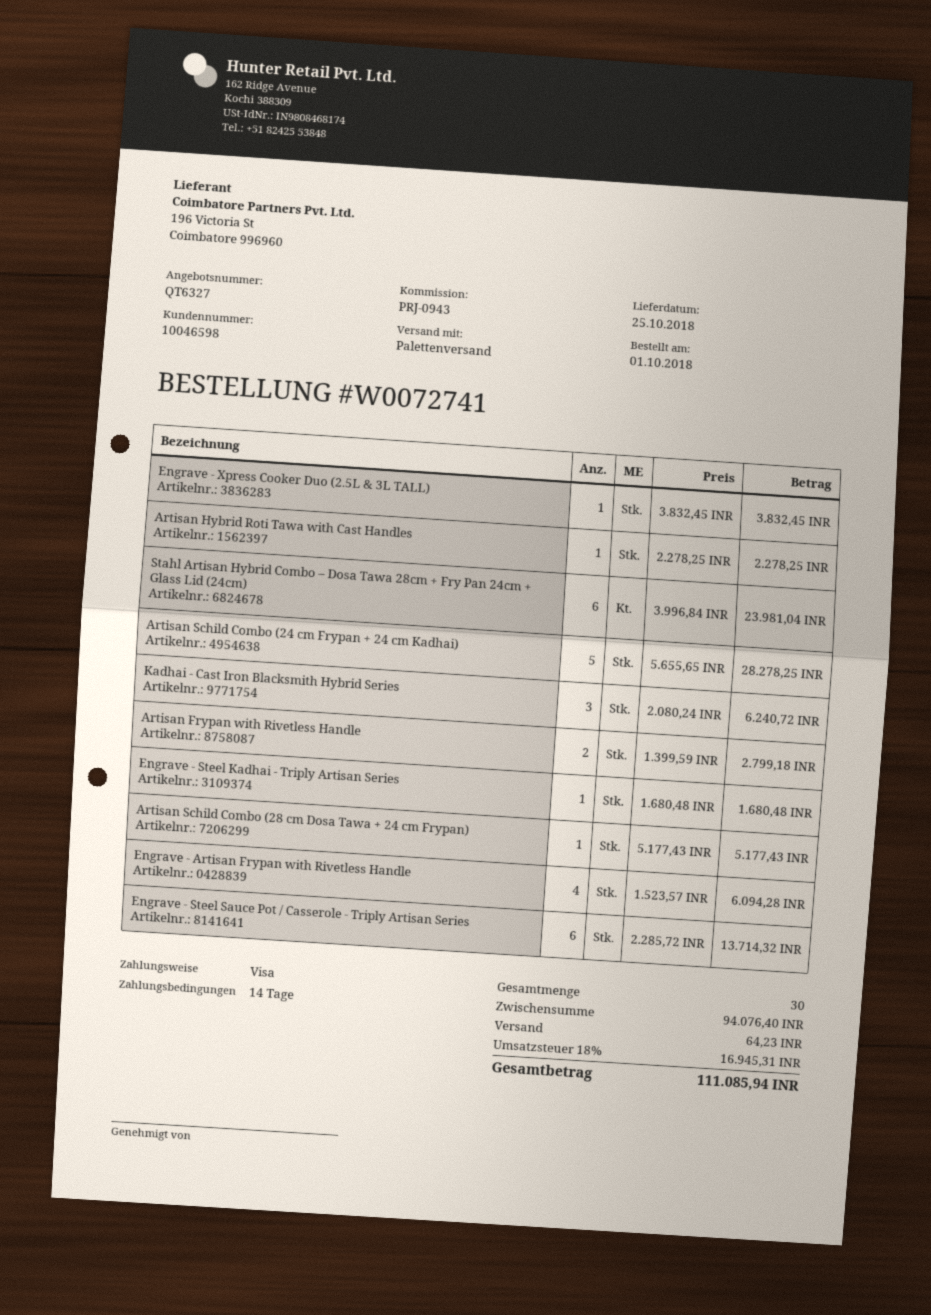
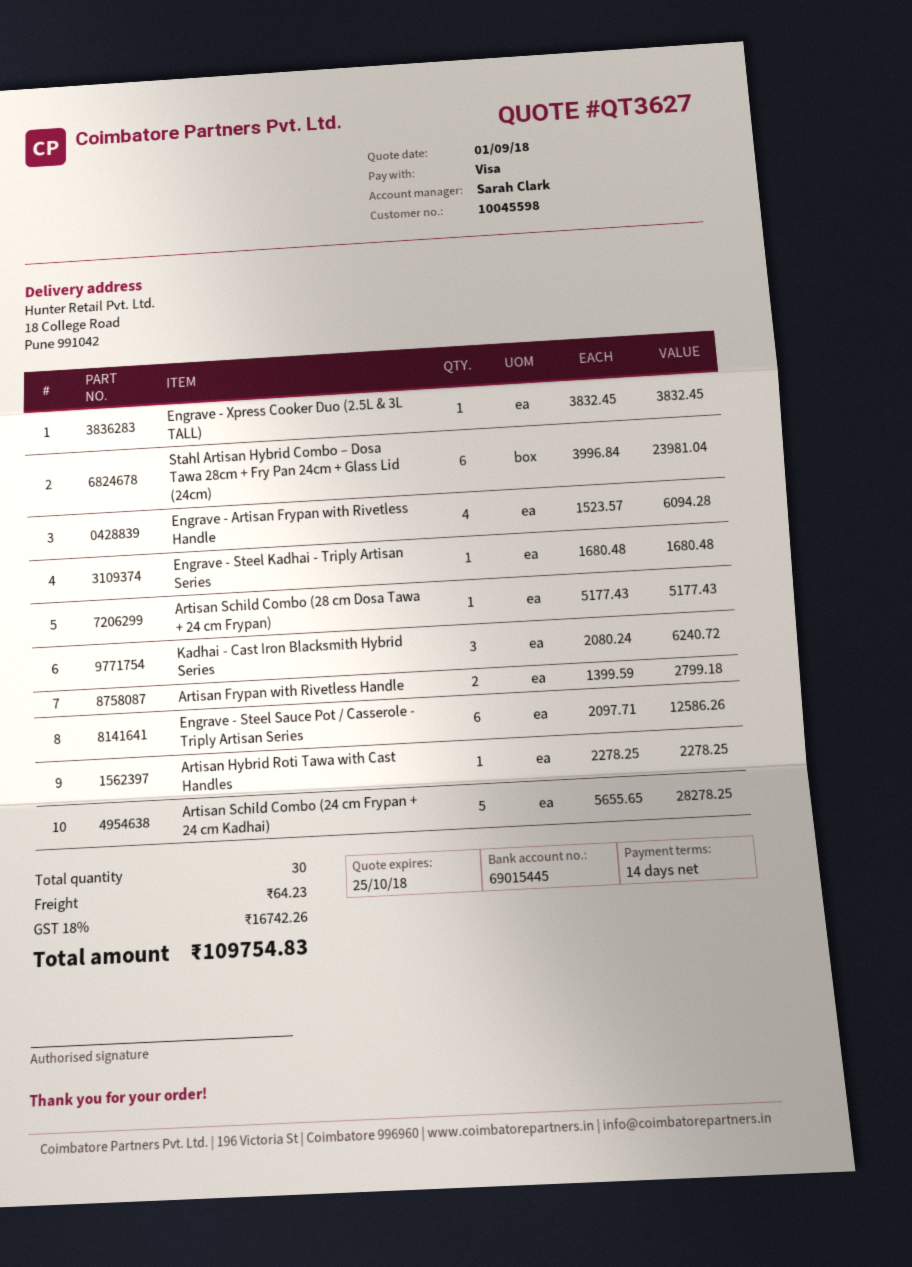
quote number: QT6327 -> QT3627
customer number: 10046598 -> 10045598
Engrave - Steel Sauce Pot / Casserole - Triply Artisan Series: 6 x 2285.72 = 13714.32 -> 6 x 2097.71 = 12586.26
tax: 18% = 16945.31 -> 18% = 16742.26
total: 111085.94 -> 109754.83

